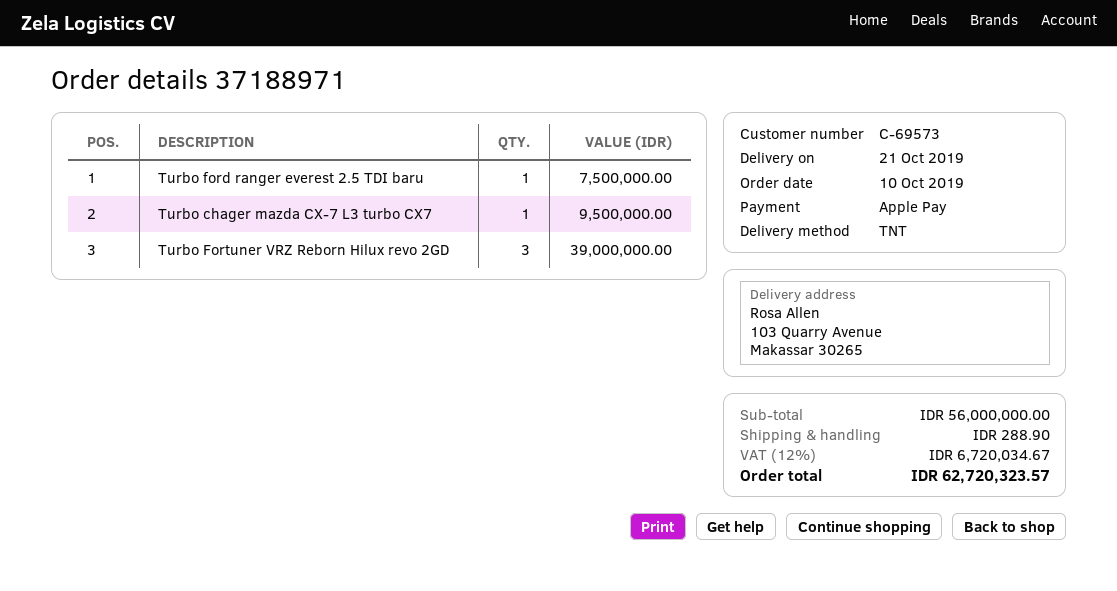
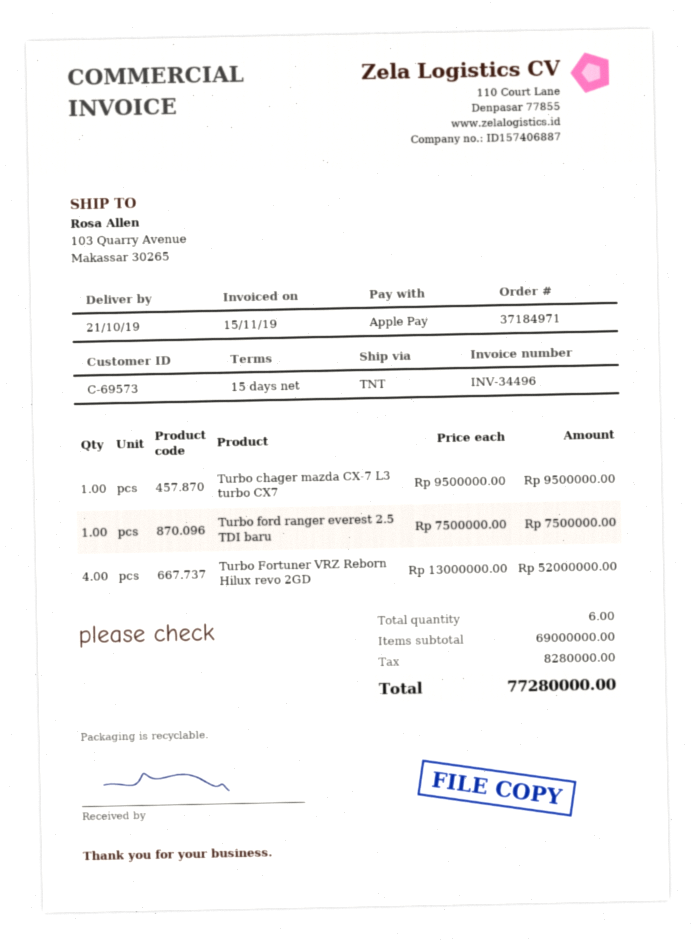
order number: 37188971 -> 37184971
Turbo Fortuner VRZ Reborn Hilux revo 2GD: 3 for 39000000.00 -> 4 for 52000000.00
subtotal: 56000000.00 -> 69000000.00
shipping: 288.90 -> none
tax: 6720034.67 -> 8280000.00
total: 62720323.57 -> 77280000.00

